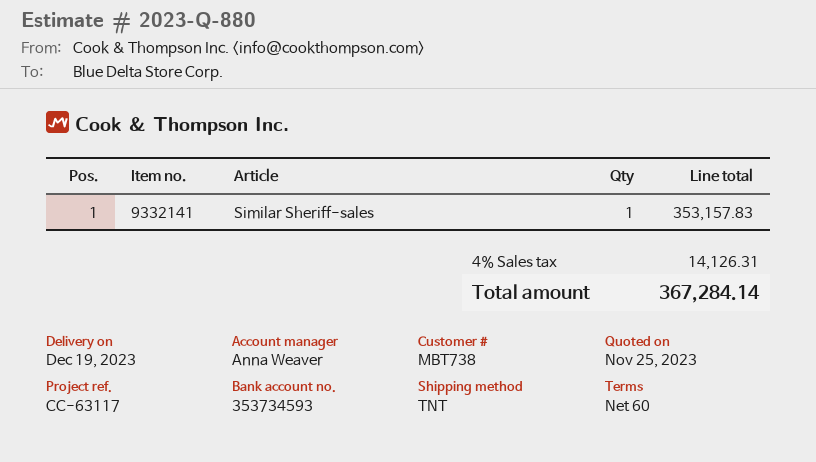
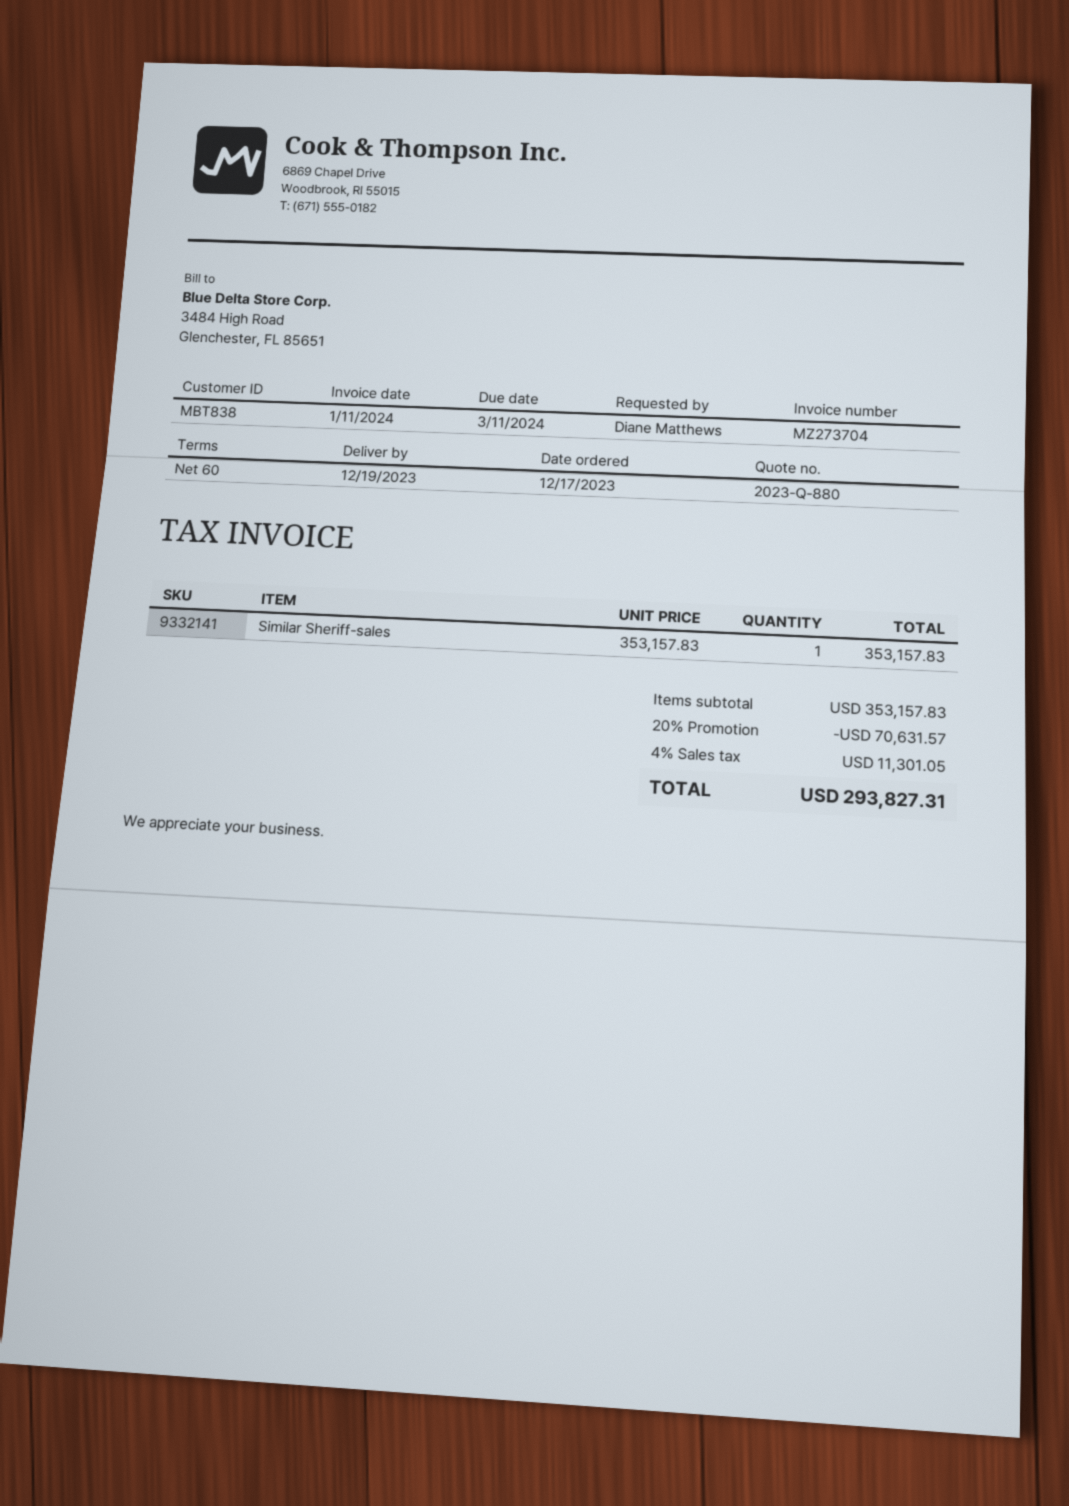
customer number: MBT738 -> MBT838
discount: none -> 20% = 70631.57
tax: 4% = 14126.31 -> 4% = 11301.05
total: 367284.14 -> 293827.31

